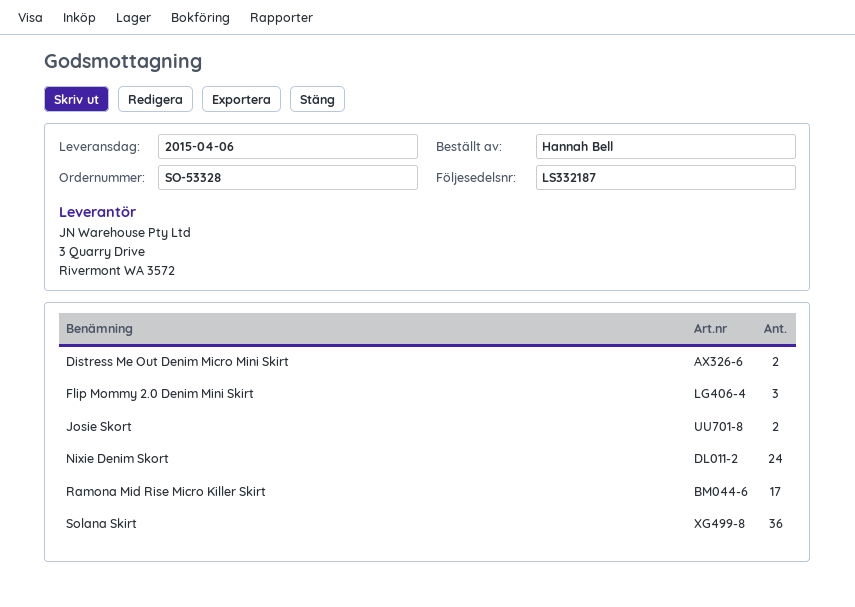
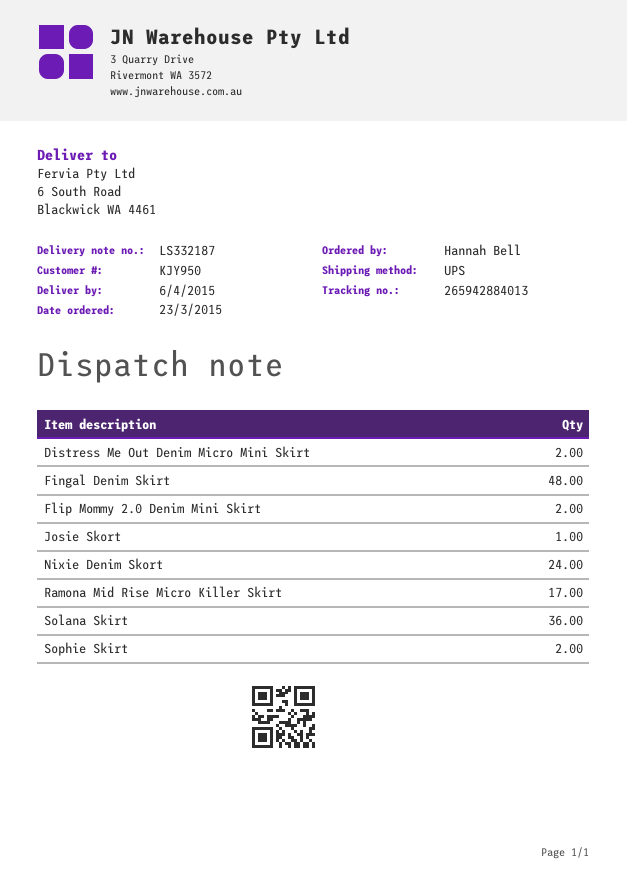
Flip Mommy 2.0 Denim Mini Skirt: 3 -> 2
Josie Skort: 2 -> 1
Fingal Denim Skirt: none -> 48
Sophie Skirt: none -> 2

